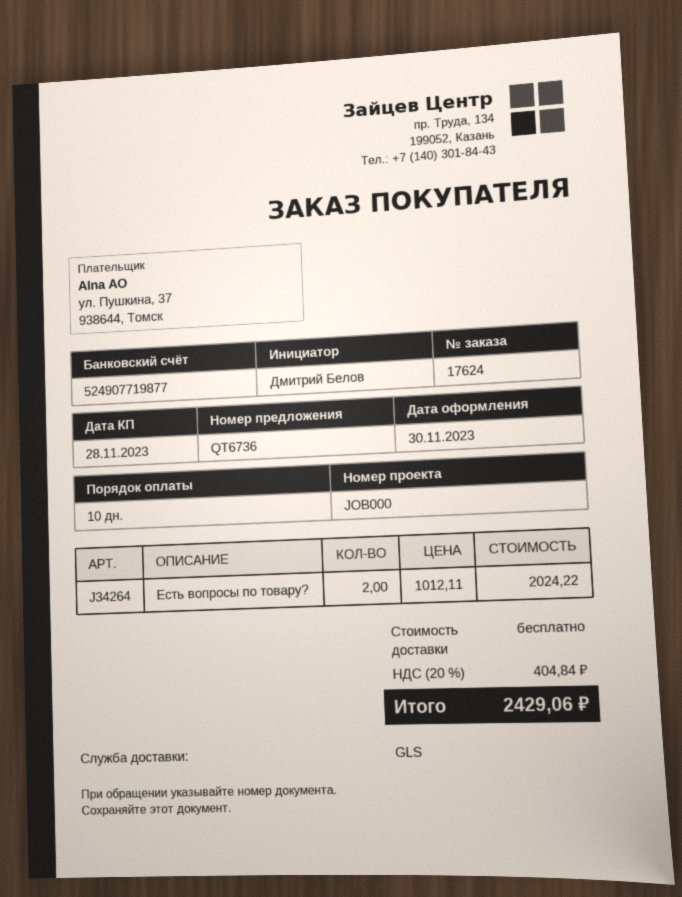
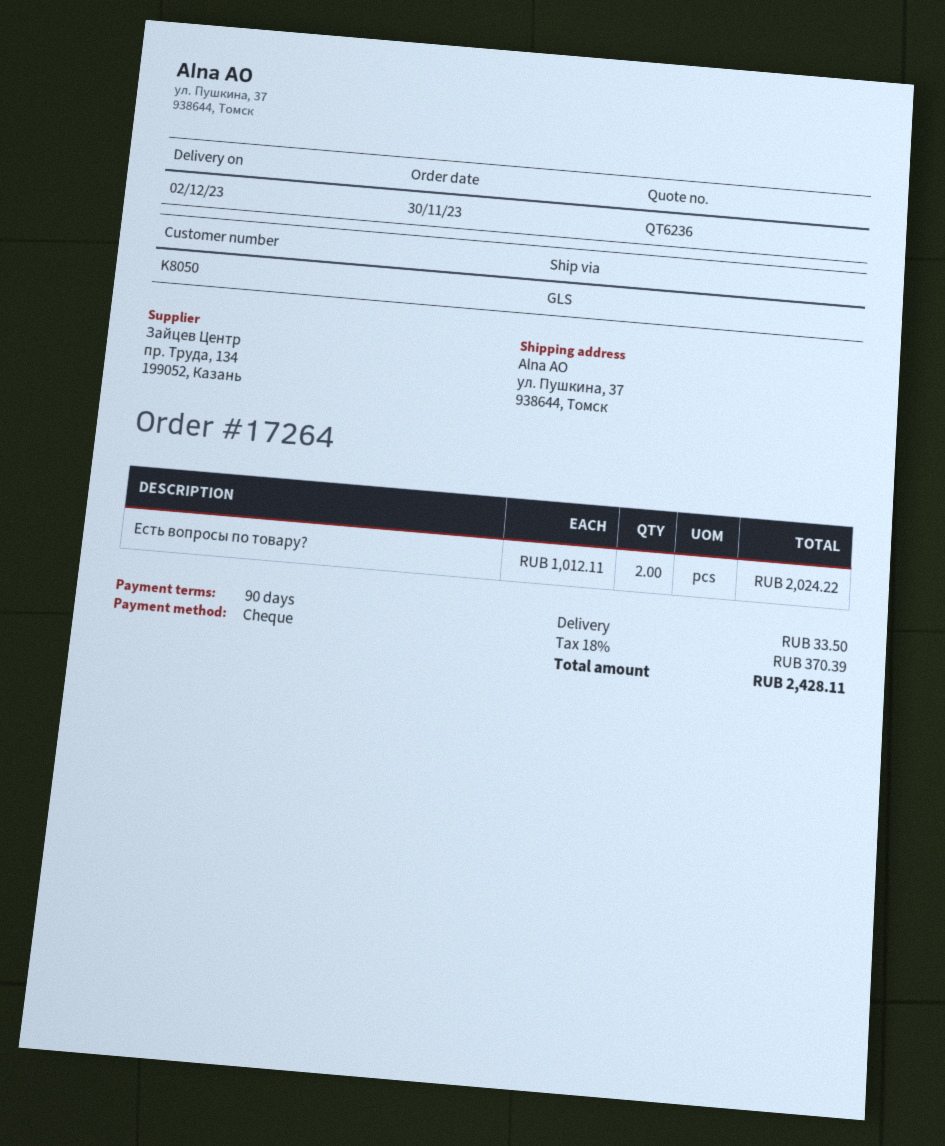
quote number: QT6736 -> QT6236
order number: 17624 -> 17264
payment terms: 10 days -> 90 days
shipping: 0.00 -> 33.50
tax: 20% = 404.84 -> 18% = 370.39
total: 2429.06 -> 2428.11

